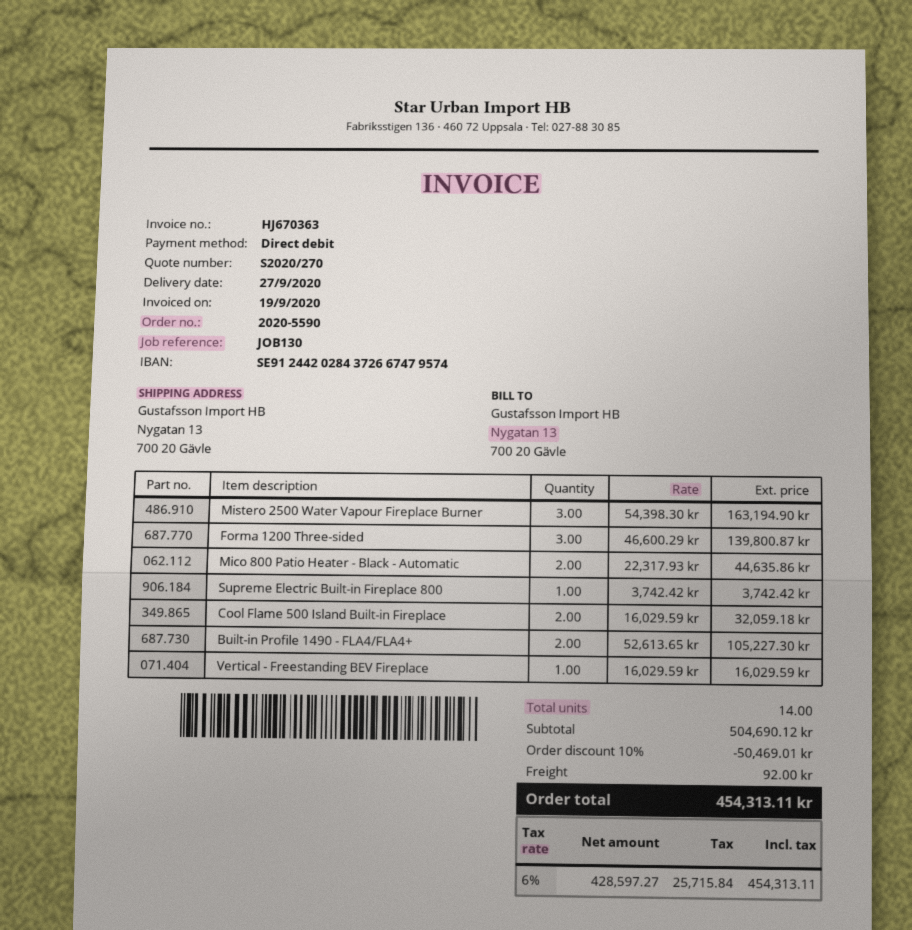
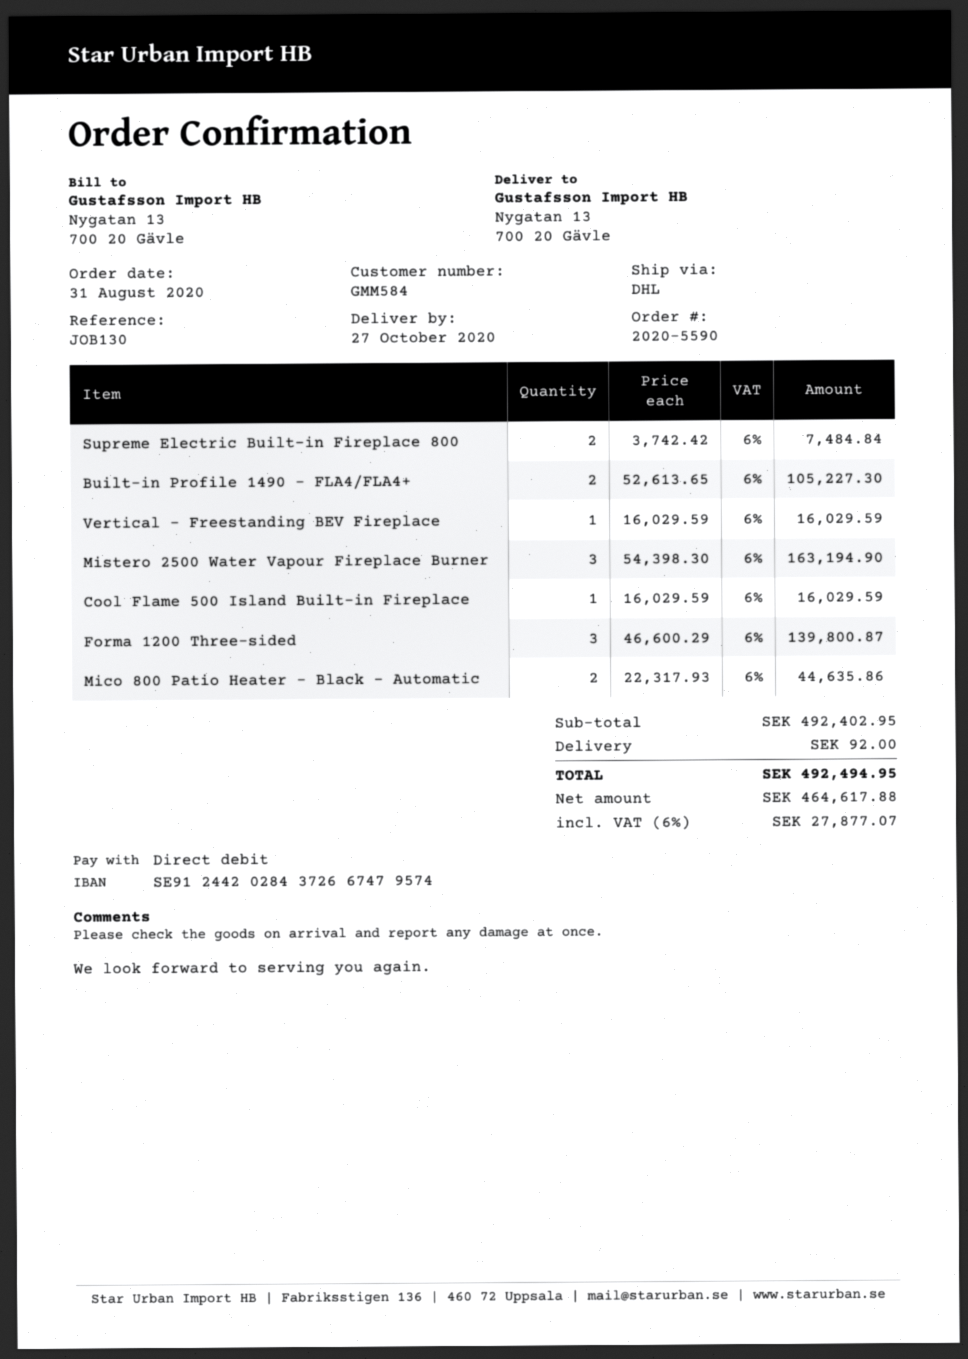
delivery date: 2020-09-27 -> 2020-10-27
Supreme Electric Built-in Fireplace 800: 1 x 3742.42 = 3742.42 -> 2 x 3742.42 = 7484.84
Cool Flame 500 Island Built-in Fireplace: 2 x 16029.59 = 32059.18 -> 1 x 16029.59 = 16029.59
subtotal: 504690.12 -> 492402.95
discount: 10% = 50469.01 -> none
net: 428597.27 -> 464617.88
tax: 6% = 25715.84 -> 6% = 27877.07
total: 454313.11 -> 492494.95

